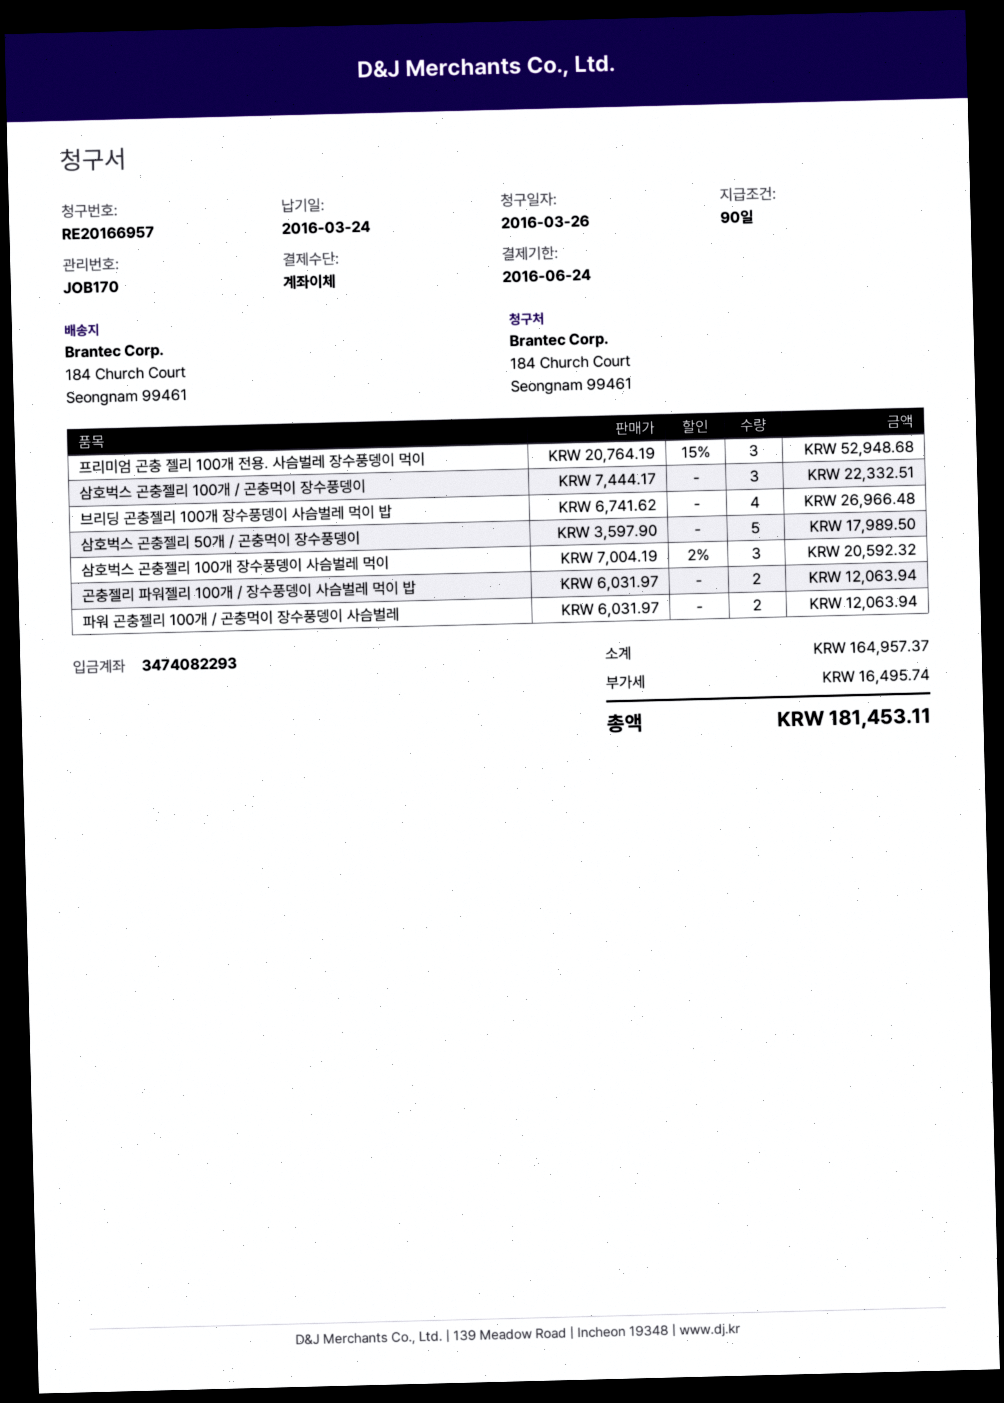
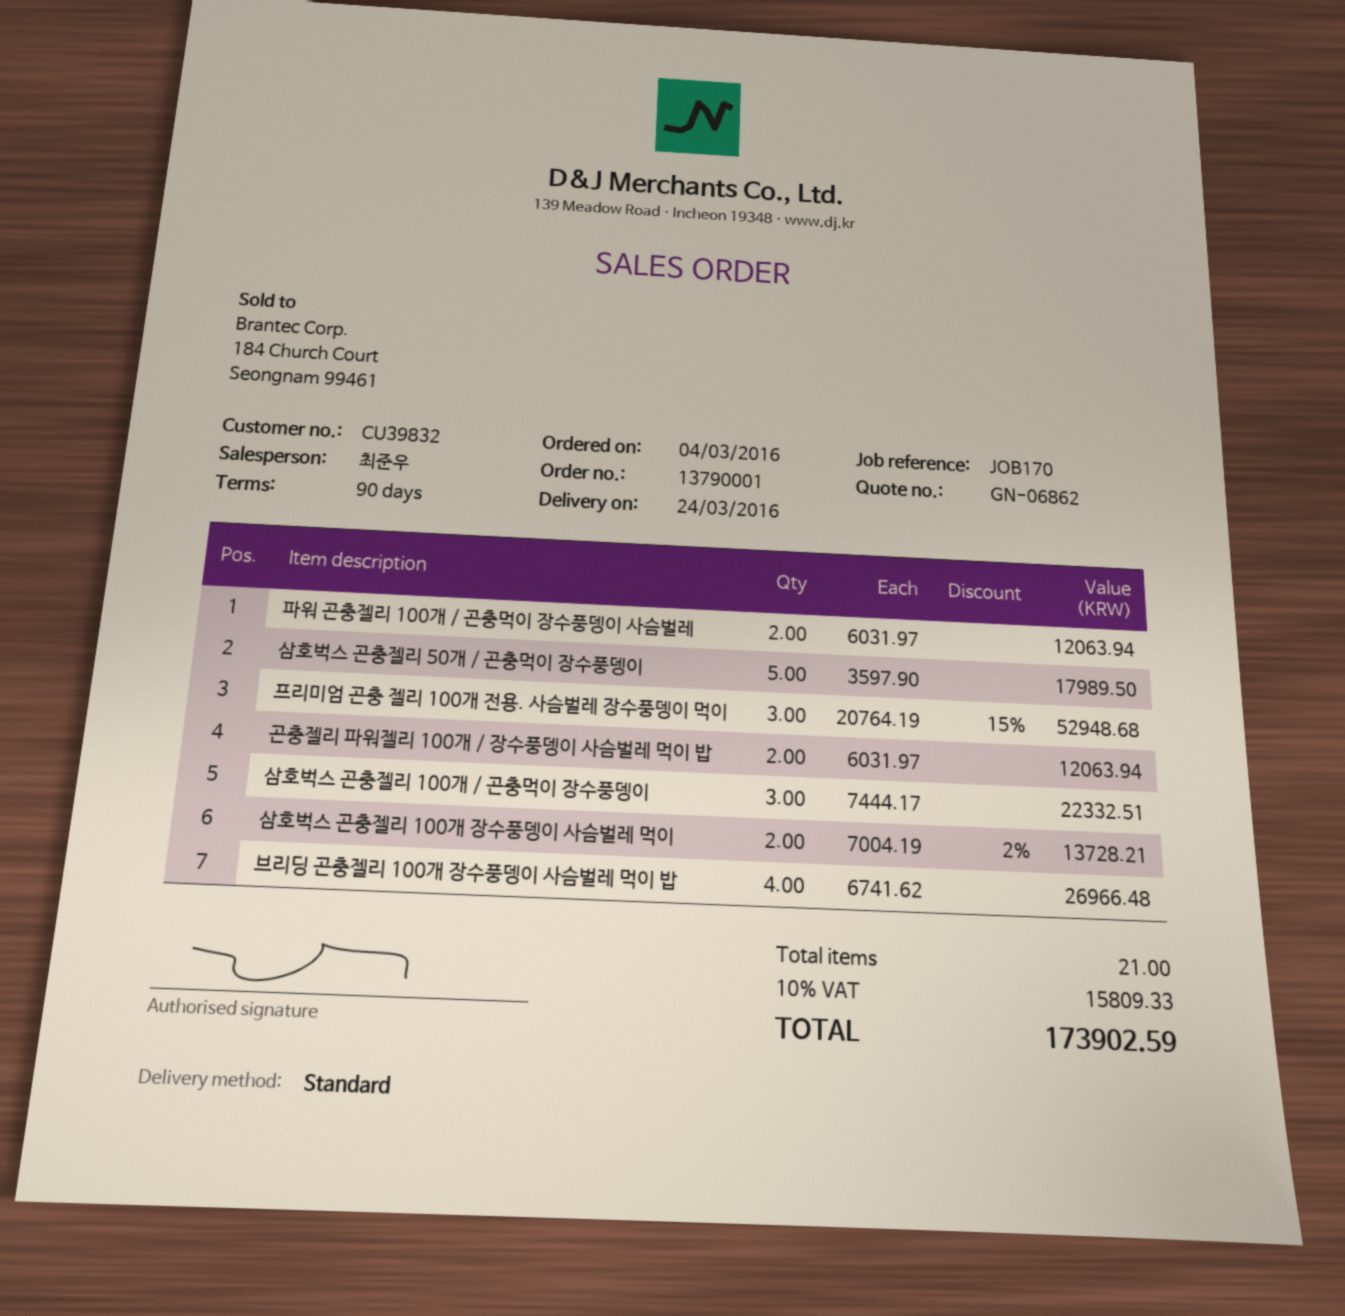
삼호벅스 곤충젤리 100개 장수풍뎅이 사슴벌레 먹이: 3 x 7004.19 - 2% = 20592.32 -> 2 x 7004.19 - 2% = 13728.21
tax: 16495.74 -> 15809.33
total: 181453.11 -> 173902.59

